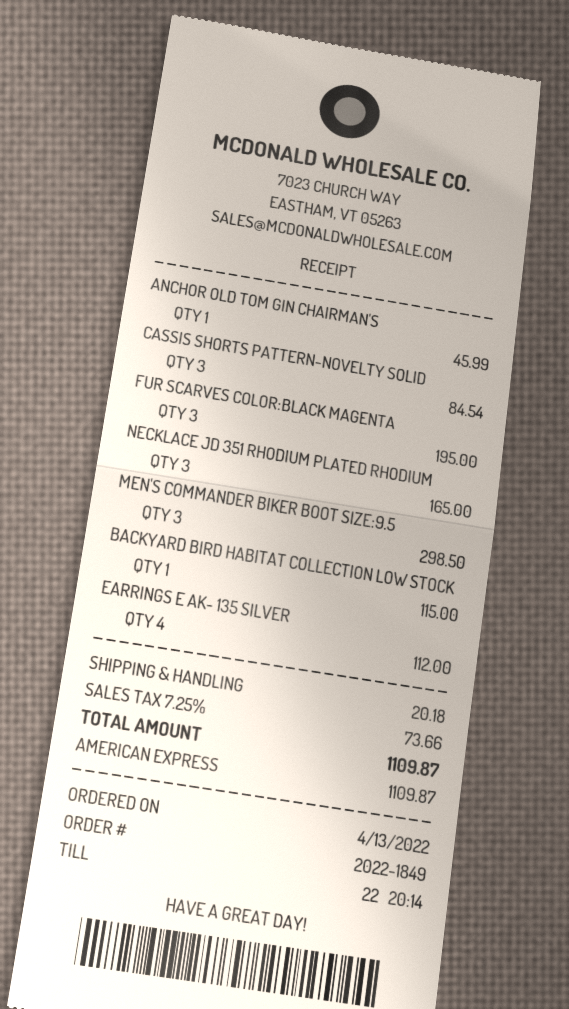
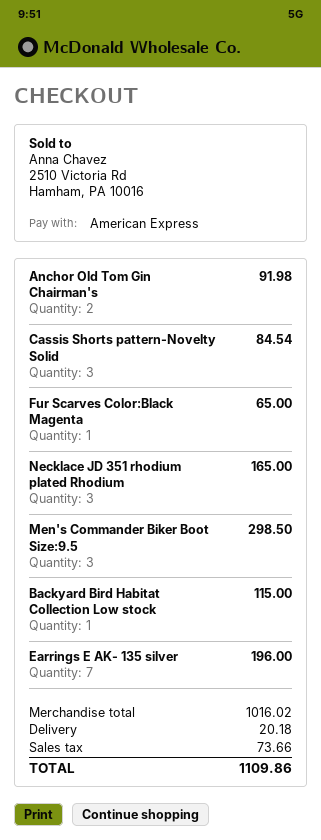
ANCHOR OLD TOM GIN CHAIRMAN'S: 1 for 45.99 -> 2 for 91.98
FUR SCARVES COLOR:BLACK MAGENTA: 3 for 195.00 -> 1 for 65.00
EARRINGS E AK- 135 SILVER: 4 for 112.00 -> 7 for 196.00
total: 1109.87 -> 1109.86

